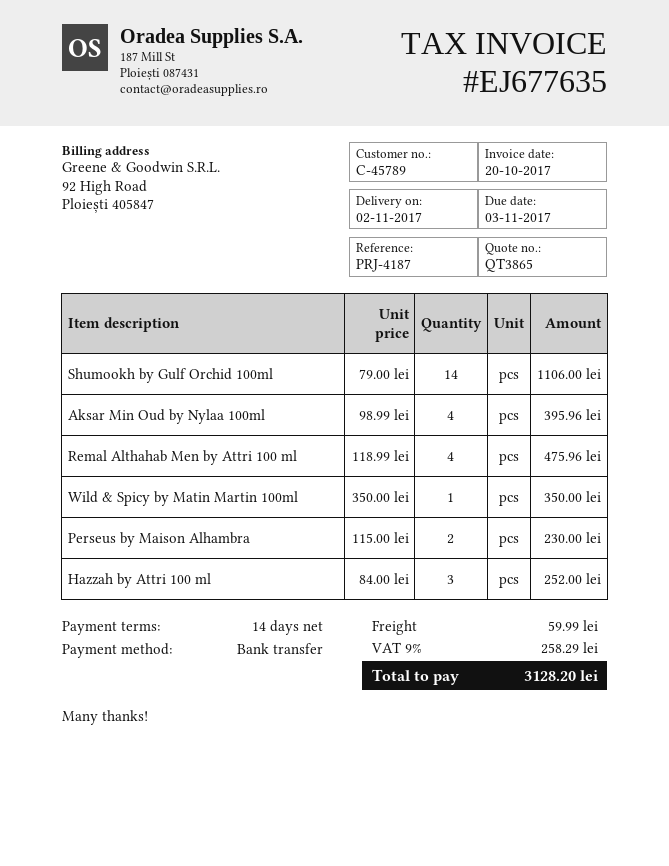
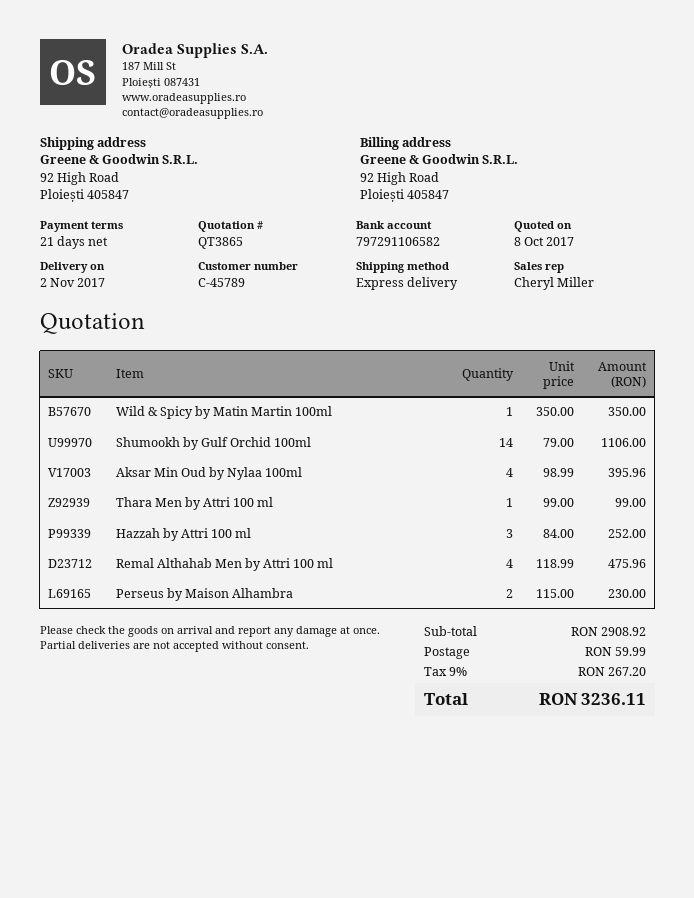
payment terms: 14 days -> 21 days
Thara Men by Attri 100 ml: none -> 1 x 99.00 = 99.00
tax: 9% = 258.29 -> 9% = 267.20
total: 3128.20 -> 3236.11

